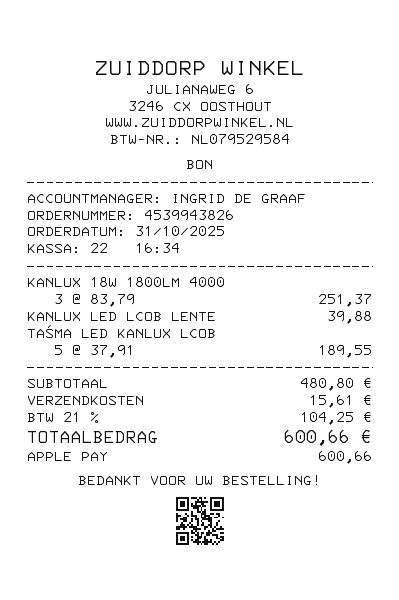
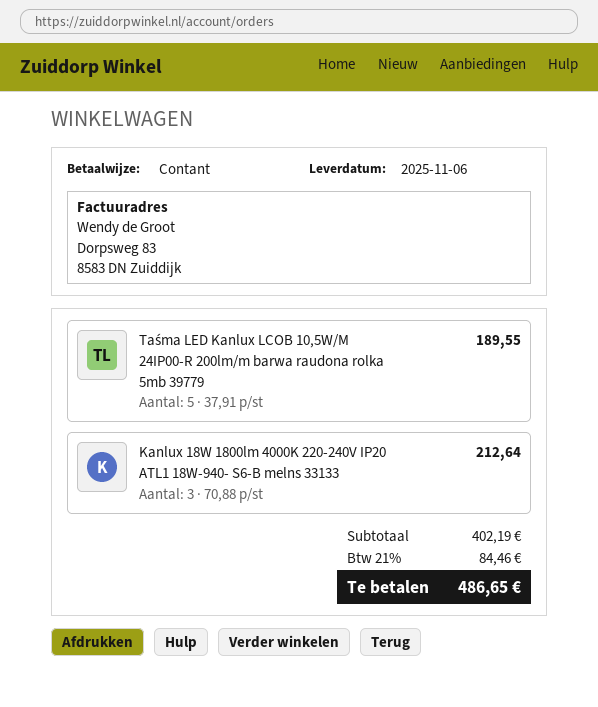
payment method: Apple Pay -> cash
KANLUX 18W 1800LM 4000: 3 x 83.79 = 251.37 -> 3 x 70.88 = 212.64
KANLUX LED LCOB LENTE: 1 x 39.88 = 39.88 -> none
subtotal: 480.80 -> 402.19
shipping: 15.61 -> none
tax: 21% = 104.25 -> 21% = 84.46
total: 600.66 -> 486.65

